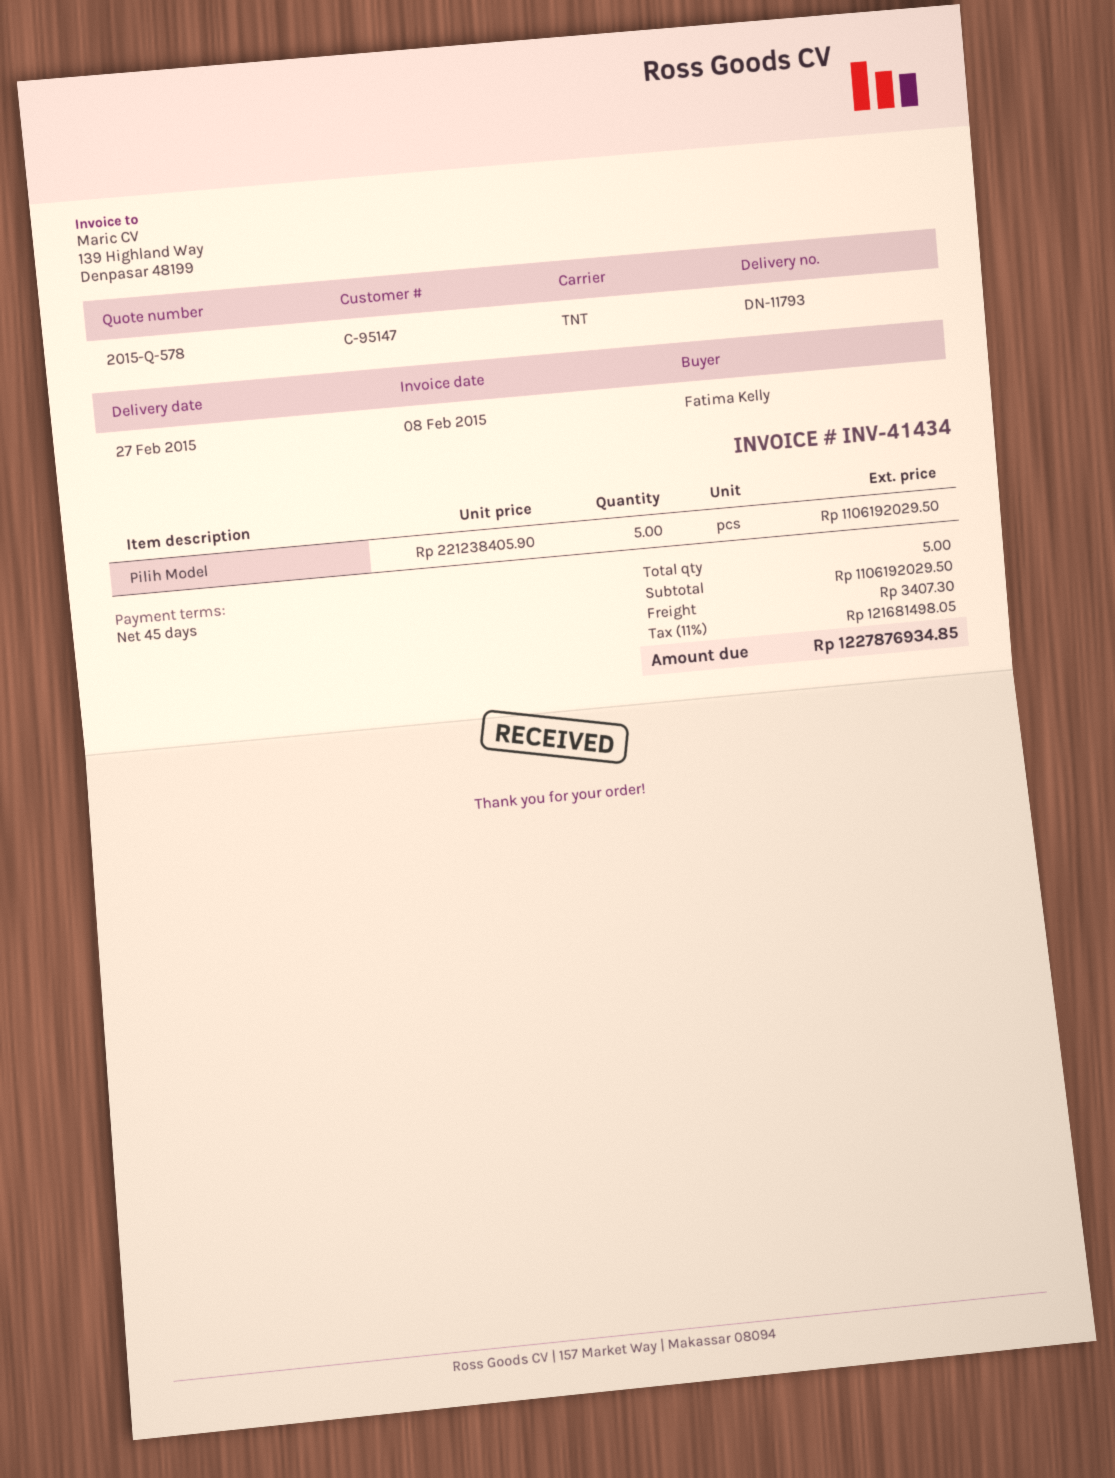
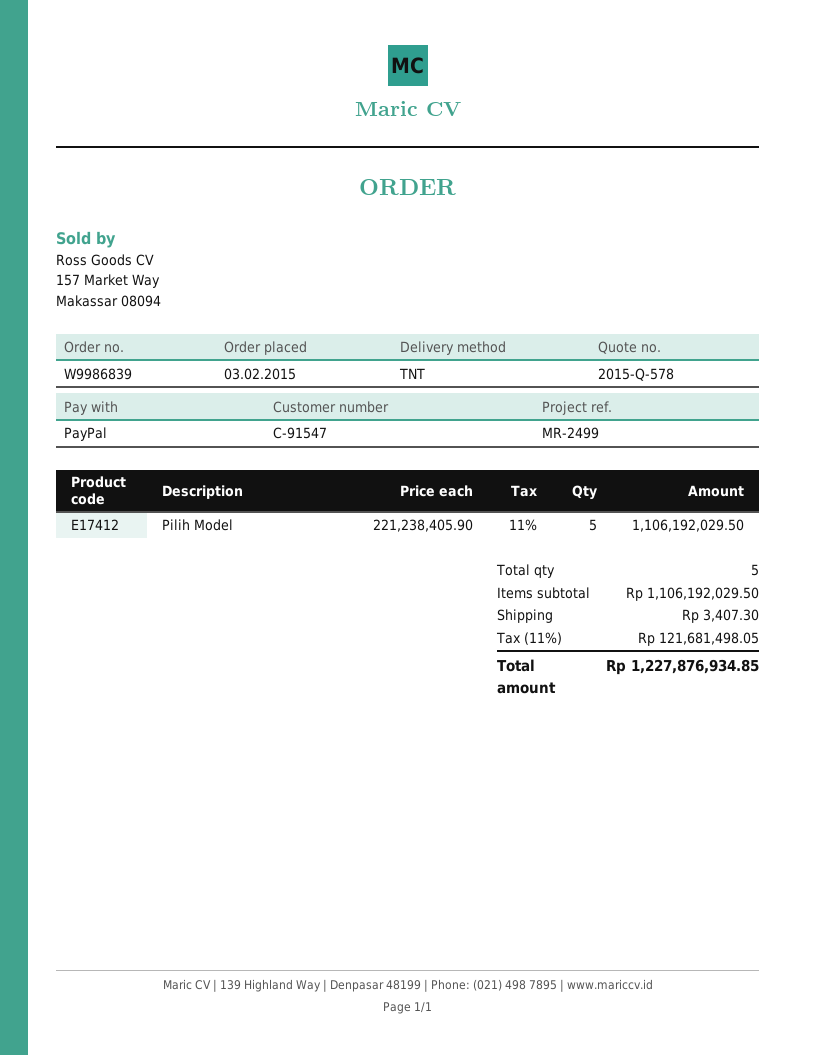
customer number: C-95147 -> C-91547

